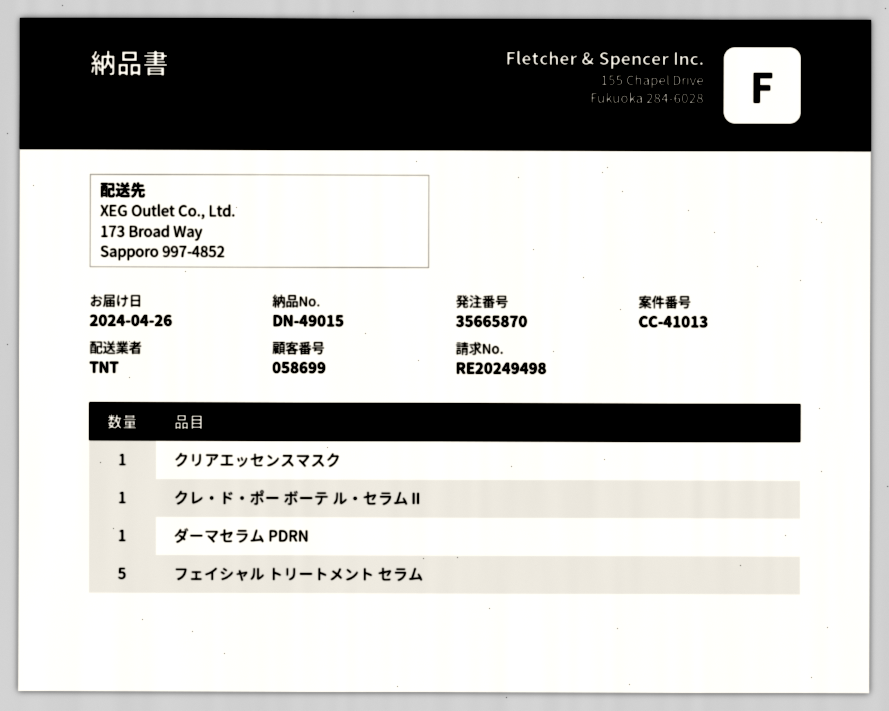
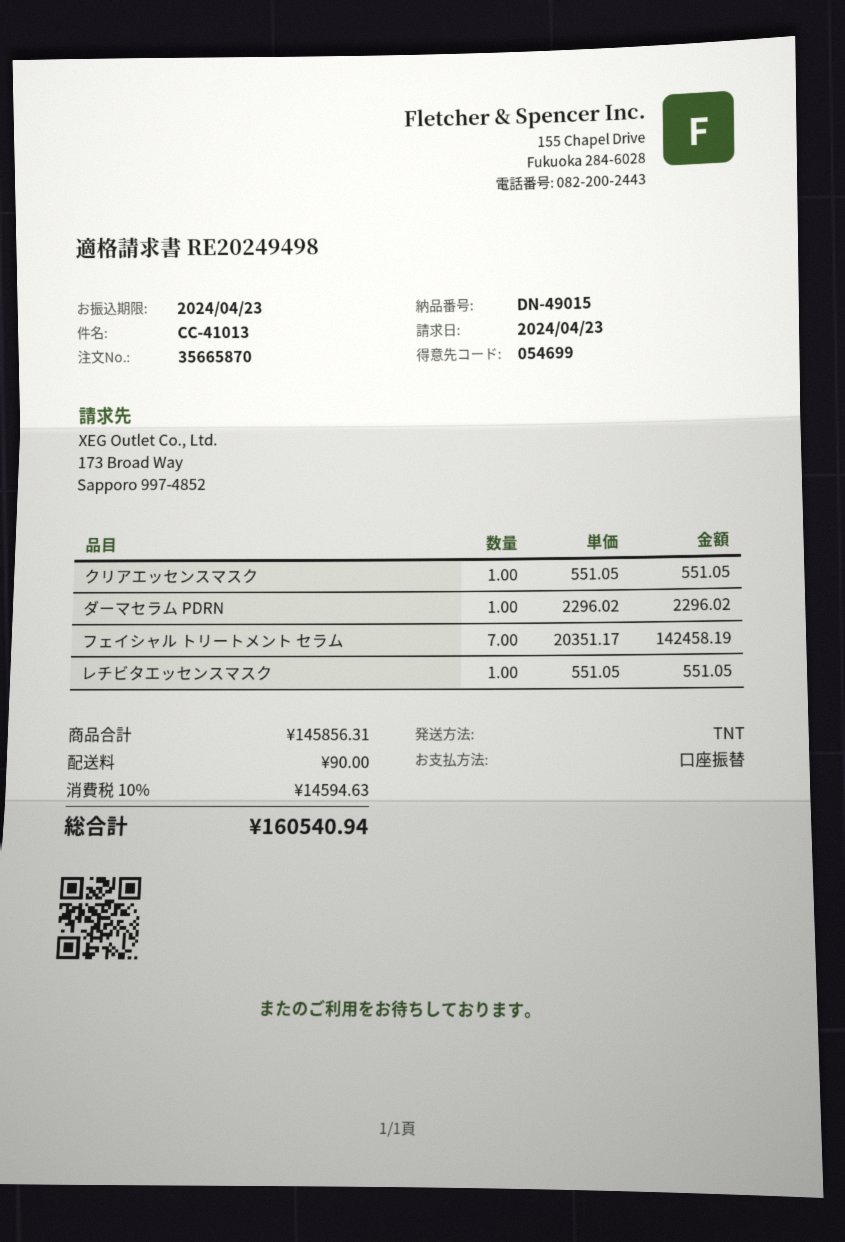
customer number: 058699 -> 054699
クレ・ド・ポー ボーテ ル・セラムⅡ: 1 -> none
フェイシャル トリートメント セラム: 5 -> 7
レチビタエッセンスマスク: none -> 1

